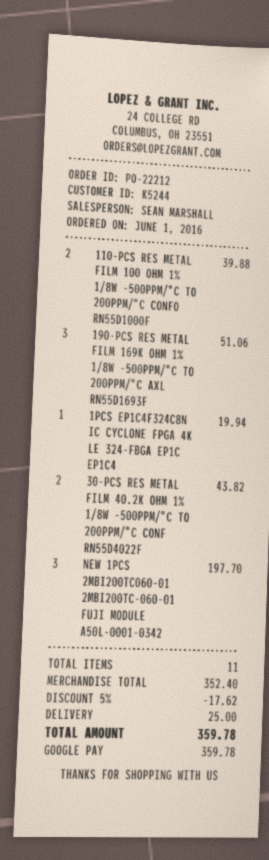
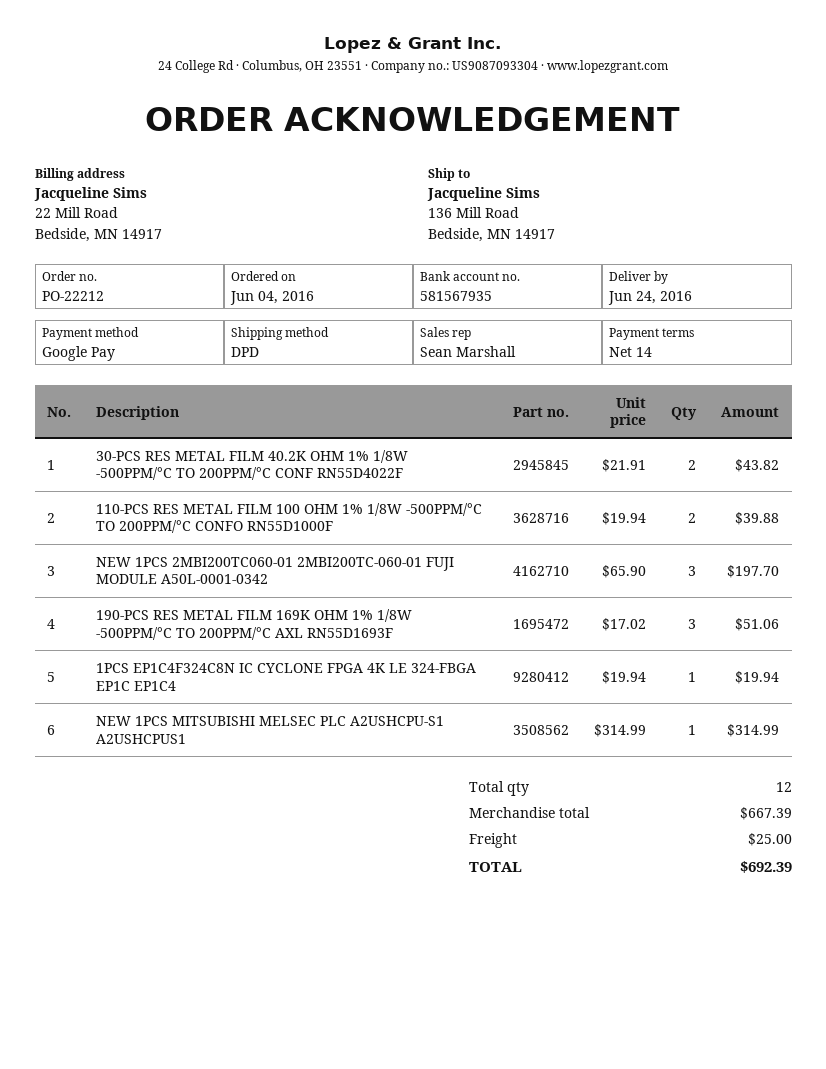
order date: 2016-06-01 -> 2016-06-04
NEW 1PCS MITSUBISHI MELSEC PLC A2USHCPU-S1 A2USHCPUS1: none -> 1 for 314.99
total quantity: 11 -> 12
subtotal: 352.40 -> 667.39
discount: 5% = 17.62 -> none
total: 359.78 -> 692.39

